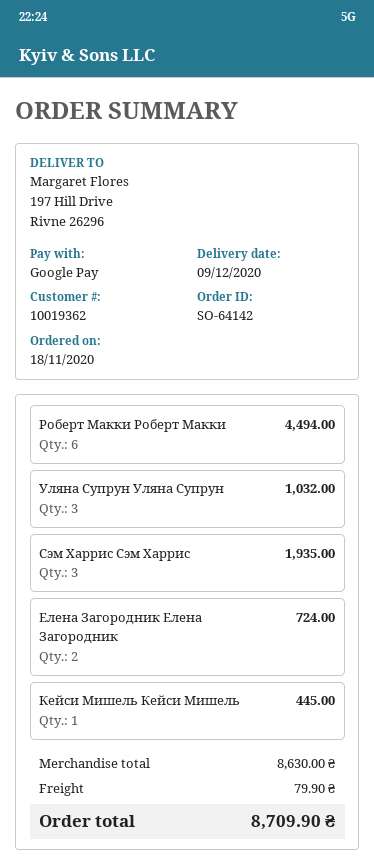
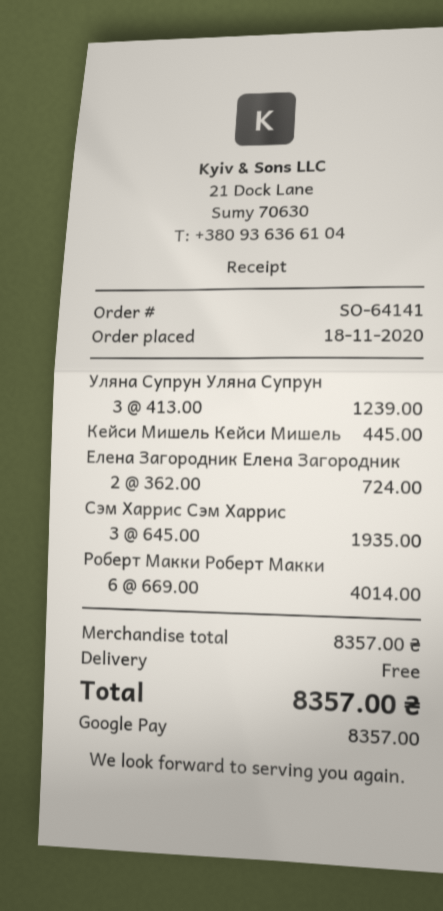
order number: SO-64142 -> SO-64141
Роберт Макки Роберт Макки: 6 for 4494.00 -> 6 for 4014.00
Уляна Супрун Уляна Супрун: 3 for 1032.00 -> 3 for 1239.00
subtotal: 8630.00 -> 8357.00
shipping: 79.90 -> 0.00
total: 8709.90 -> 8357.00

